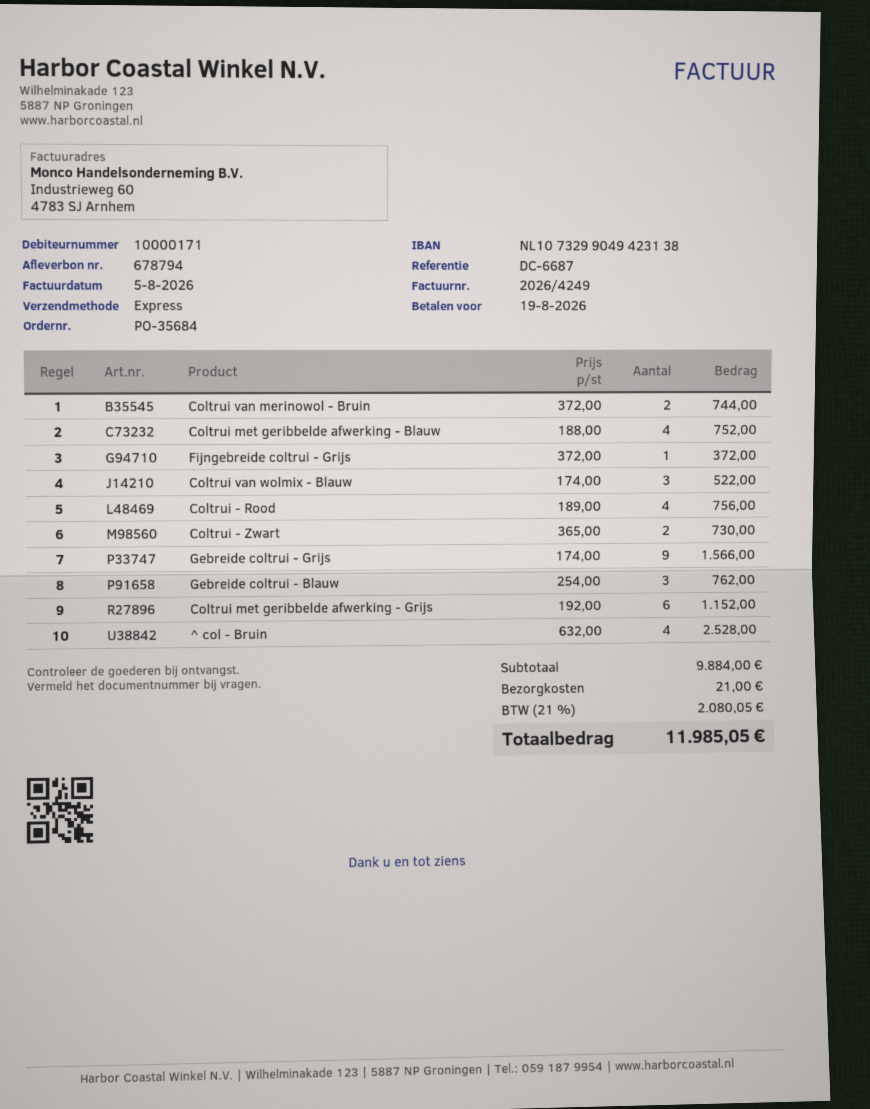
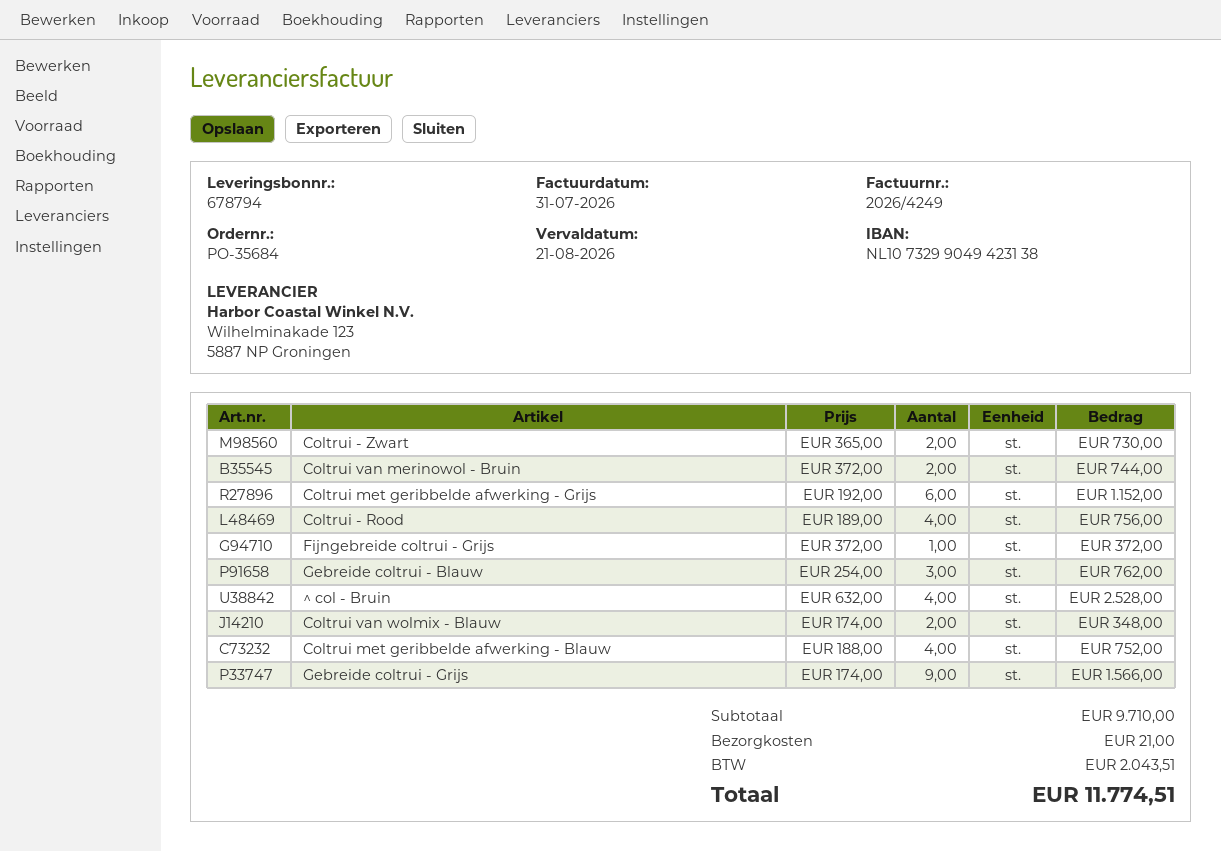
invoice date: 2026-08-05 -> 2026-07-31
due date: 2026-08-19 -> 2026-08-21
Coltrui van wolmix - Blauw: 3 x 174.00 = 522.00 -> 2 x 174.00 = 348.00
subtotal: 9884.00 -> 9710.00
tax: 2080.05 -> 2043.51
total: 11985.05 -> 11774.51

